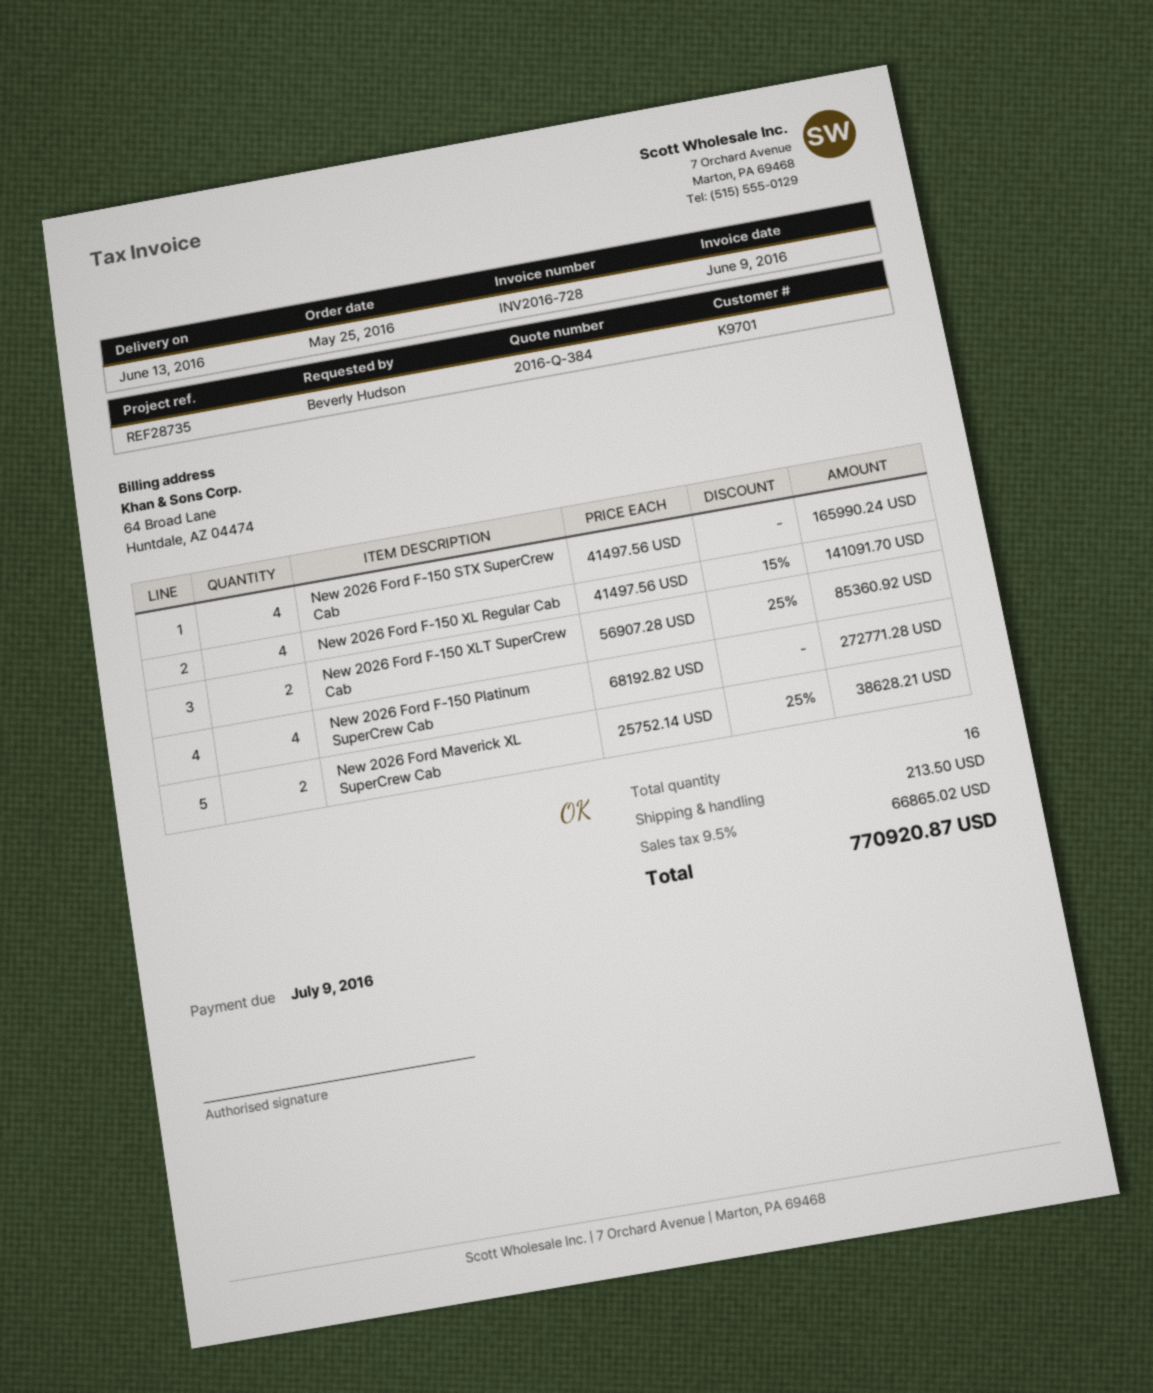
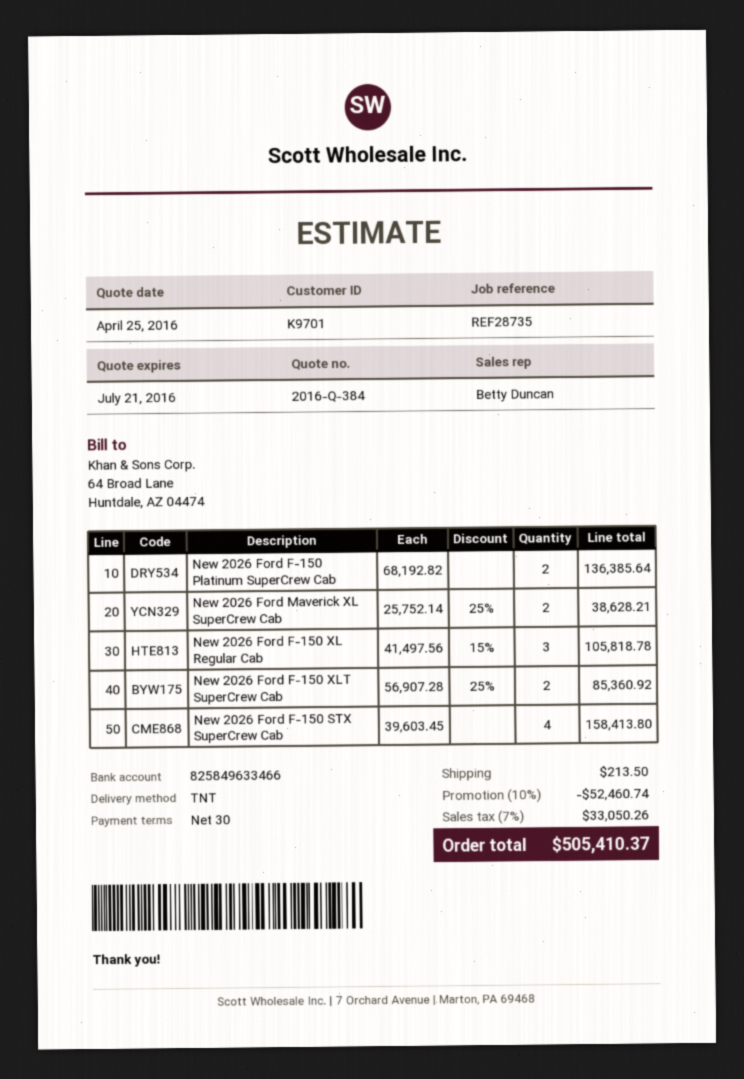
New 2026 Ford F-150 STX SuperCrew Cab: 4 x 41497.56 = 165990.24 -> 4 x 39603.45 = 158413.80
New 2026 Ford F-150 XL Regular Cab: 4 x 41497.56 - 15% = 141091.70 -> 3 x 41497.56 - 15% = 105818.78
New 2026 Ford F-150 Platinum SuperCrew Cab: 4 x 68192.82 = 272771.28 -> 2 x 68192.82 = 136385.64
discount: none -> 10% = 52460.74
tax: 9.5% = 66865.02 -> 7% = 33050.26
total: 770920.87 -> 505410.37

